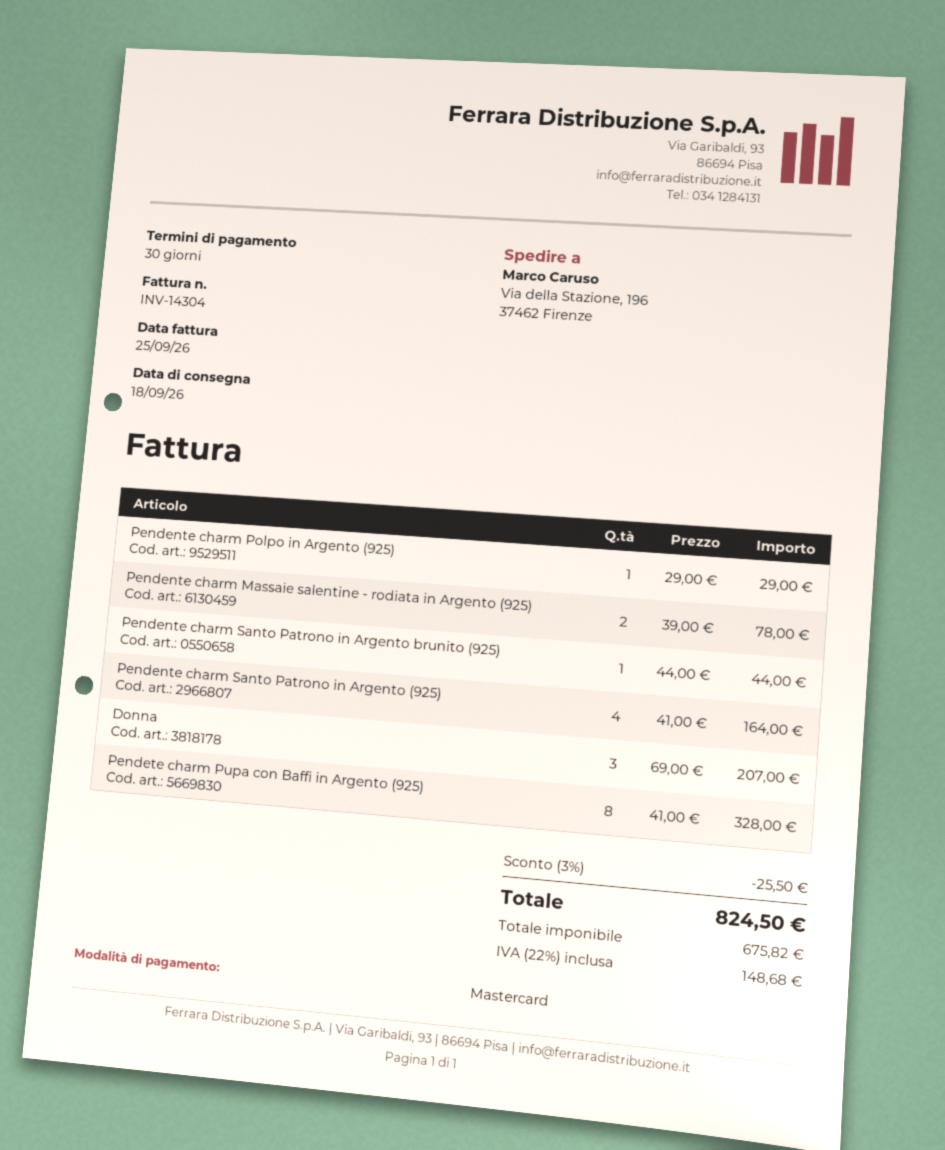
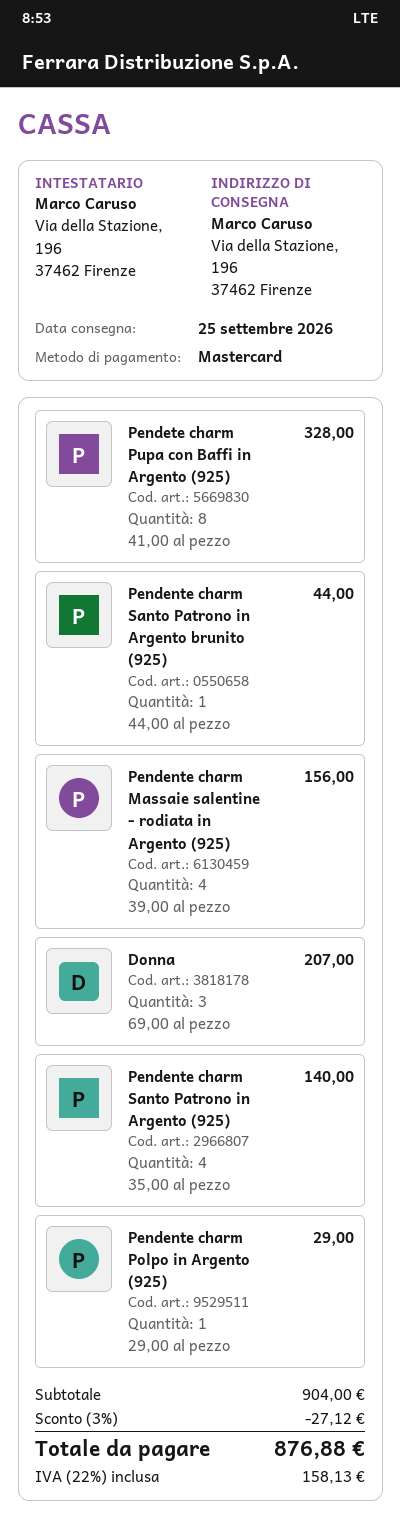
delivery date: 2026-09-18 -> 2026-09-25
Pendente charm Massaie salentine - rodiata in Argento (925): 2 x 39.00 = 78.00 -> 4 x 39.00 = 156.00
Pendente charm Santo Patrono in Argento (925): 4 x 41.00 = 164.00 -> 4 x 35.00 = 140.00
discount: 3% = 25.50 -> 3% = 27.12
tax: 22% = 148.68 -> 22% = 158.13
total: 824.50 -> 876.88

